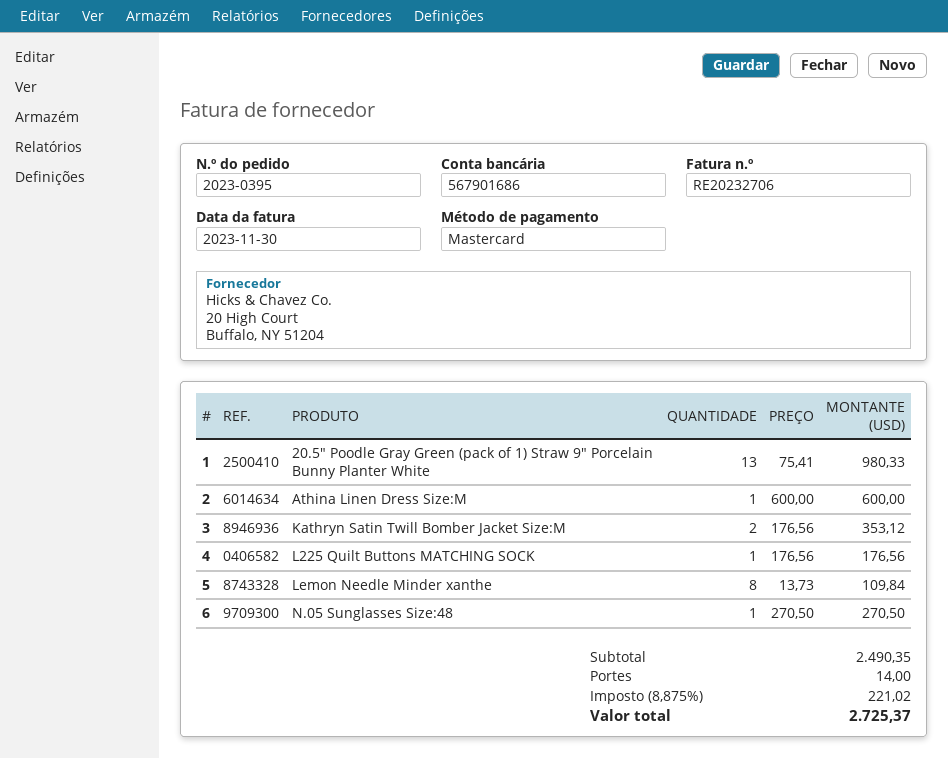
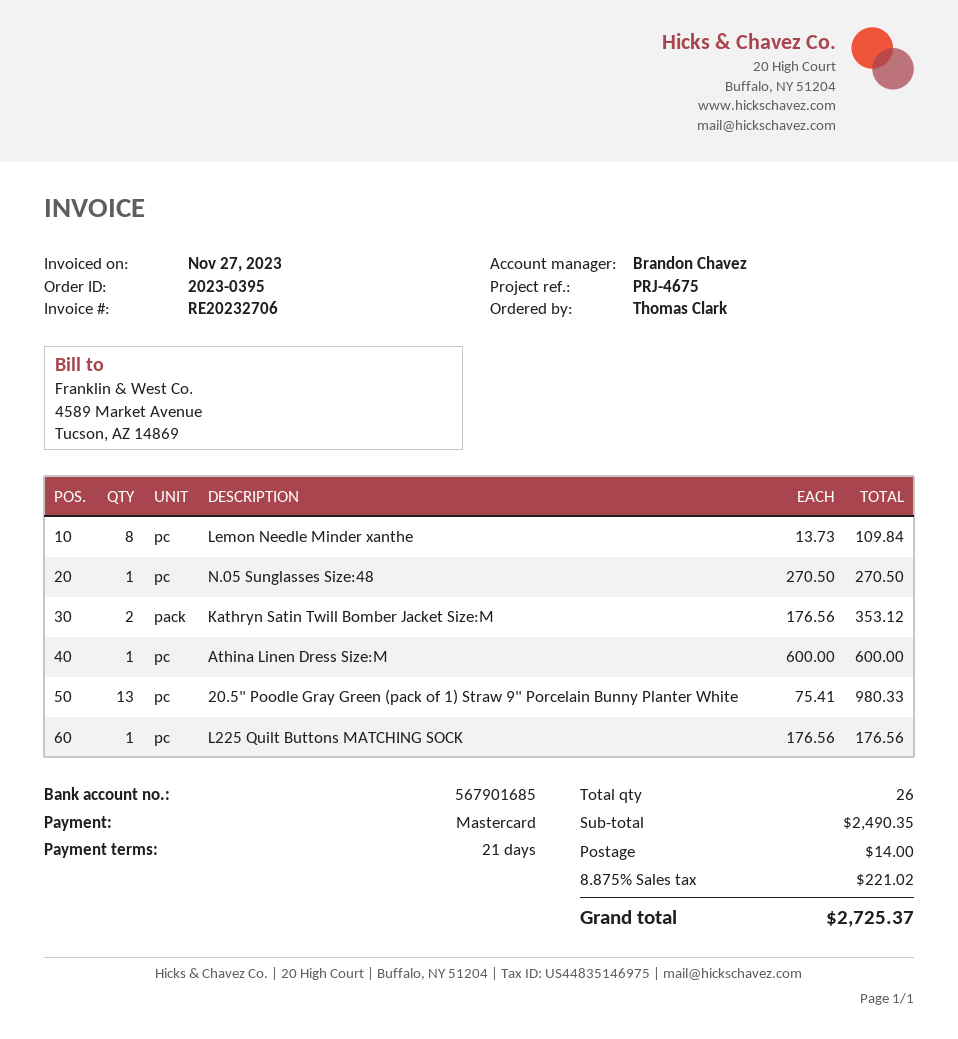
invoice date: 2023-11-30 -> 2023-11-27
bank account: 567901686 -> 567901685

